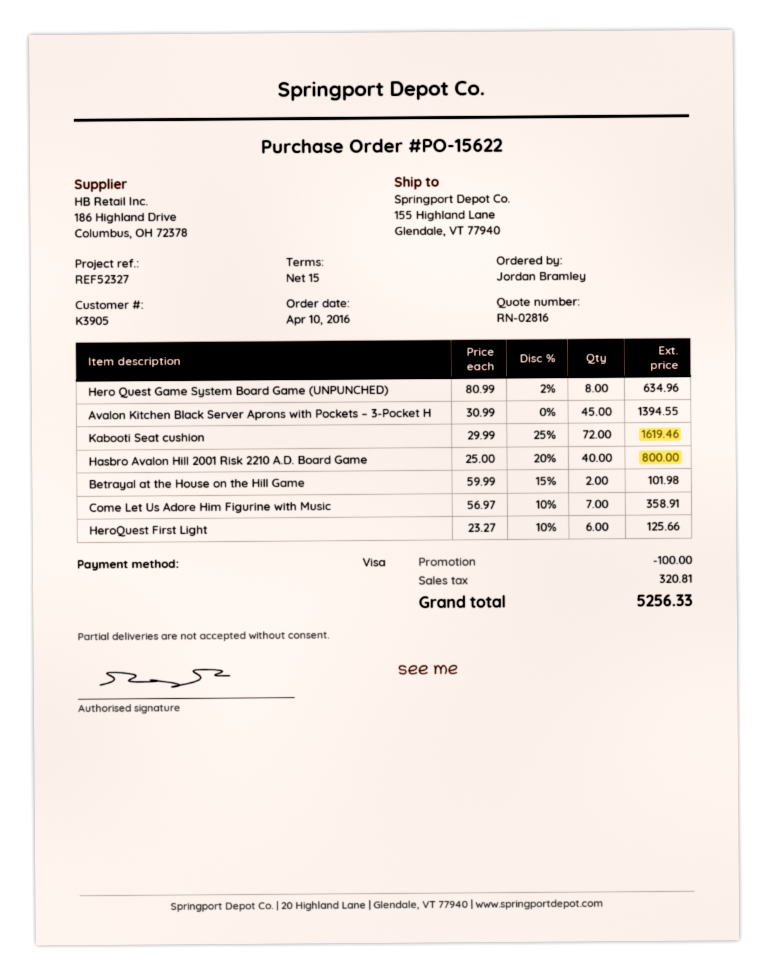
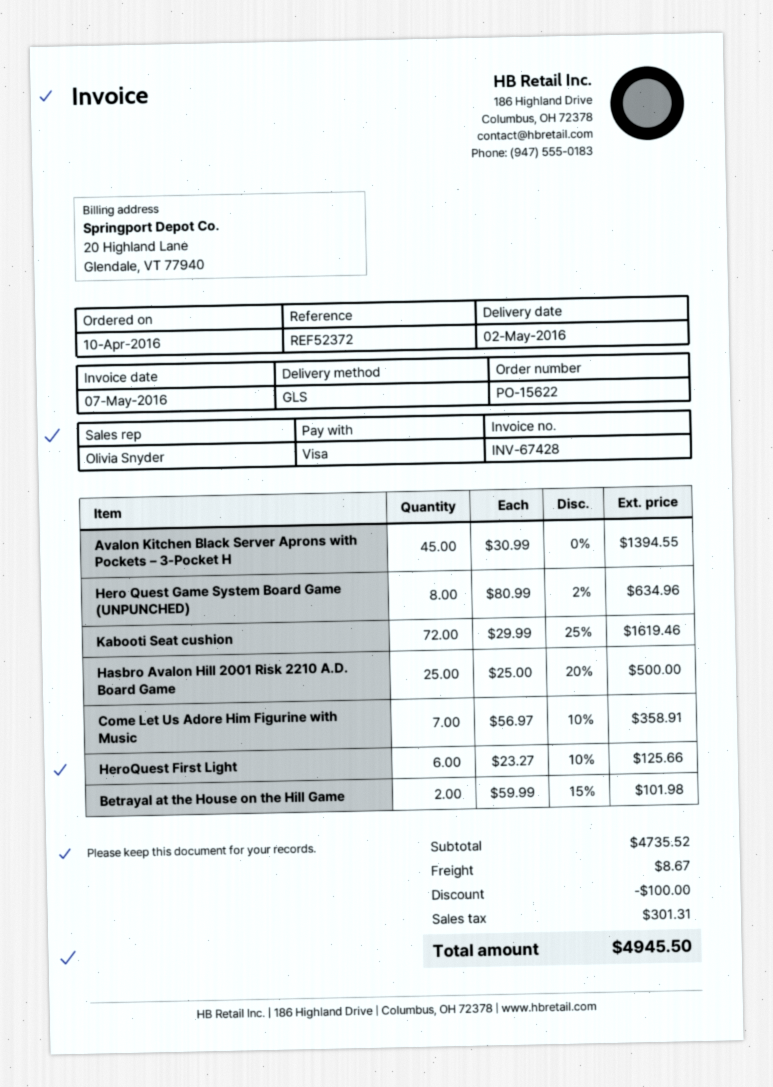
reference: REF52327 -> REF52372
Hasbro Avalon Hill 2001 Risk 2210 A.D. Board Game: 40 x 25.00 - 20% = 800.00 -> 25 x 25.00 - 20% = 500.00
shipping: none -> 8.67
tax: 320.81 -> 301.31
total: 5256.33 -> 4945.50

